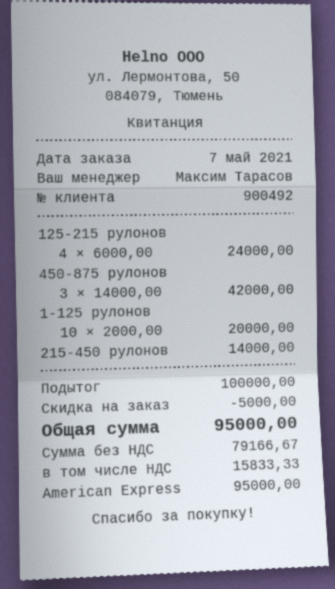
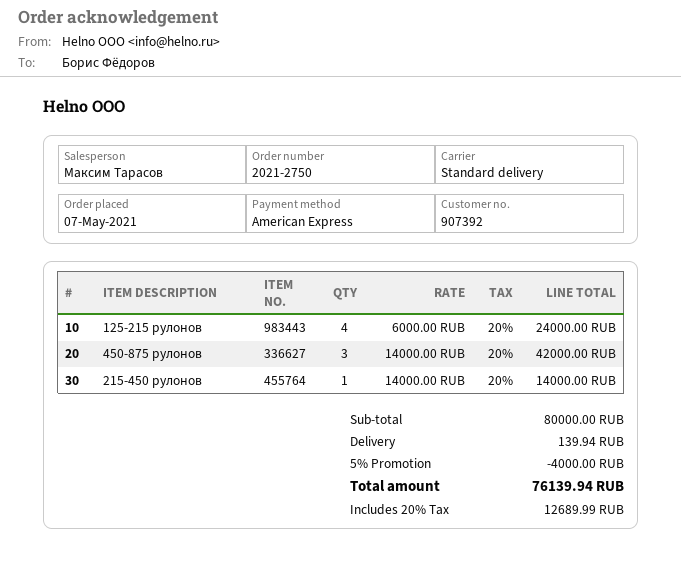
customer number: 900492 -> 907392
1-125 рулонов: 10 x 2000.00 = 20000.00 -> none
subtotal: 100000.00 -> 80000.00
discount: 5000.00 -> 4000.00
shipping: none -> 139.94
tax: 15833.33 -> 12689.99
total: 95000.00 -> 76139.94

